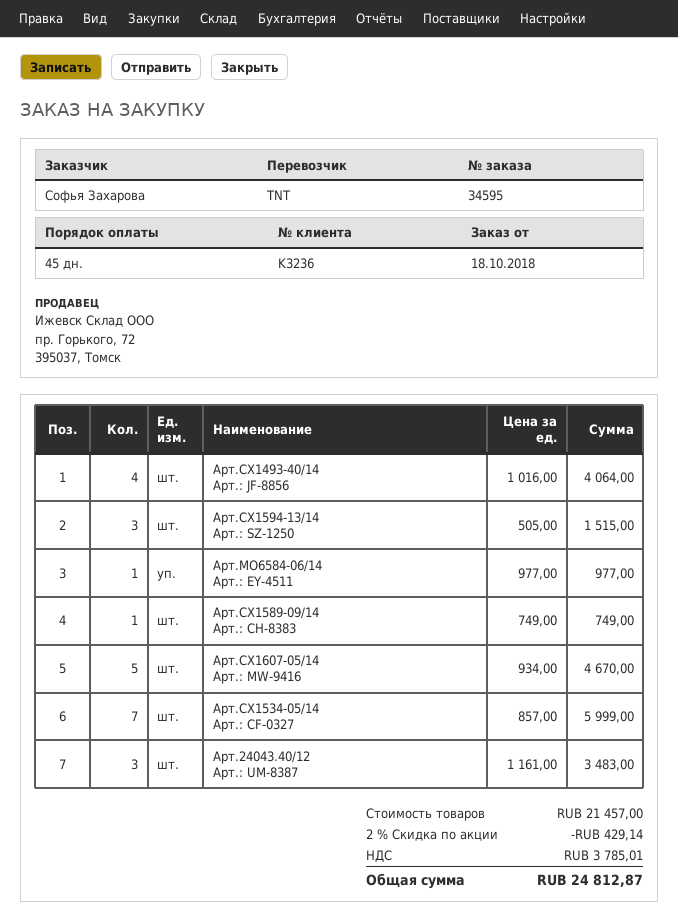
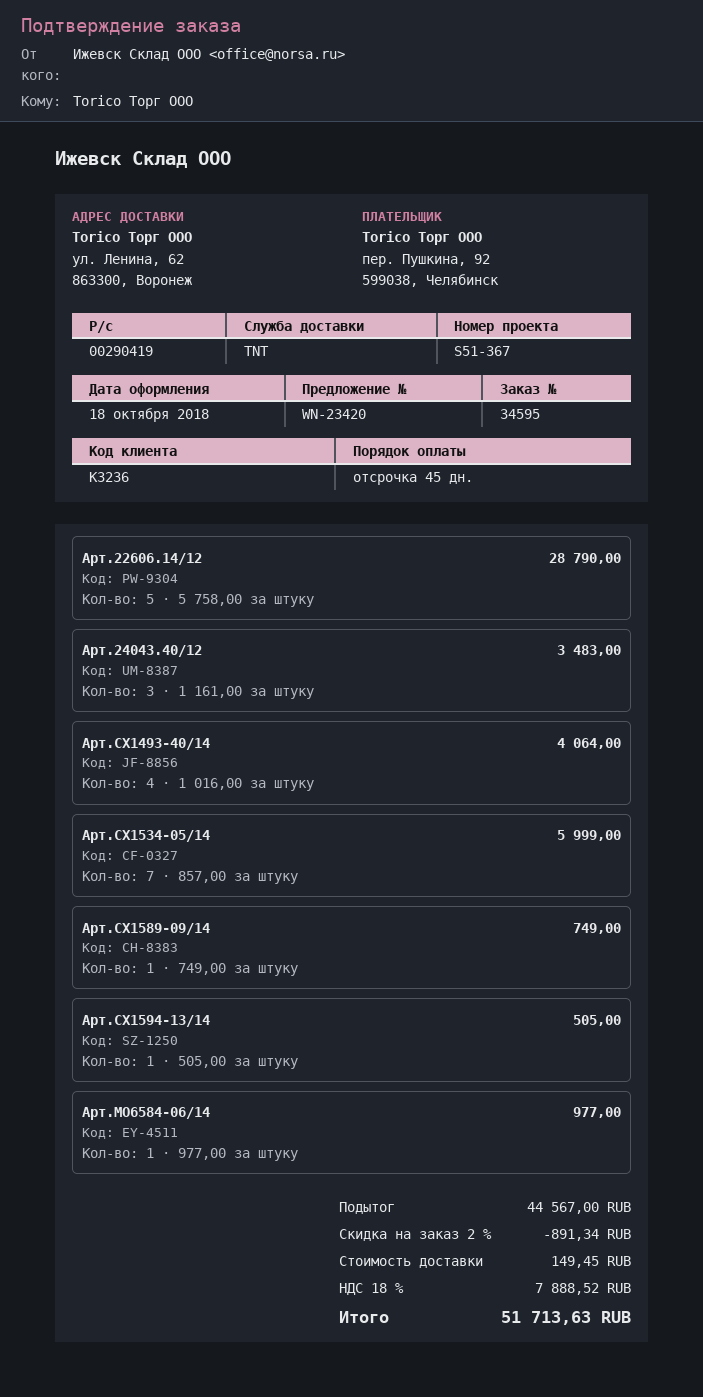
Арт.CX1594-13/14: 3 x 505.00 = 1515.00 -> 1 x 505.00 = 505.00
Арт.CX1607-05/14: 5 x 934.00 = 4670.00 -> none
Арт.22606.14/12: none -> 5 x 5758.00 = 28790.00
subtotal: 21457.00 -> 44567.00
discount: 2% = 429.14 -> 2% = 891.34
shipping: none -> 149.45
tax: 3785.01 -> 7888.52
total: 24812.87 -> 51713.63

